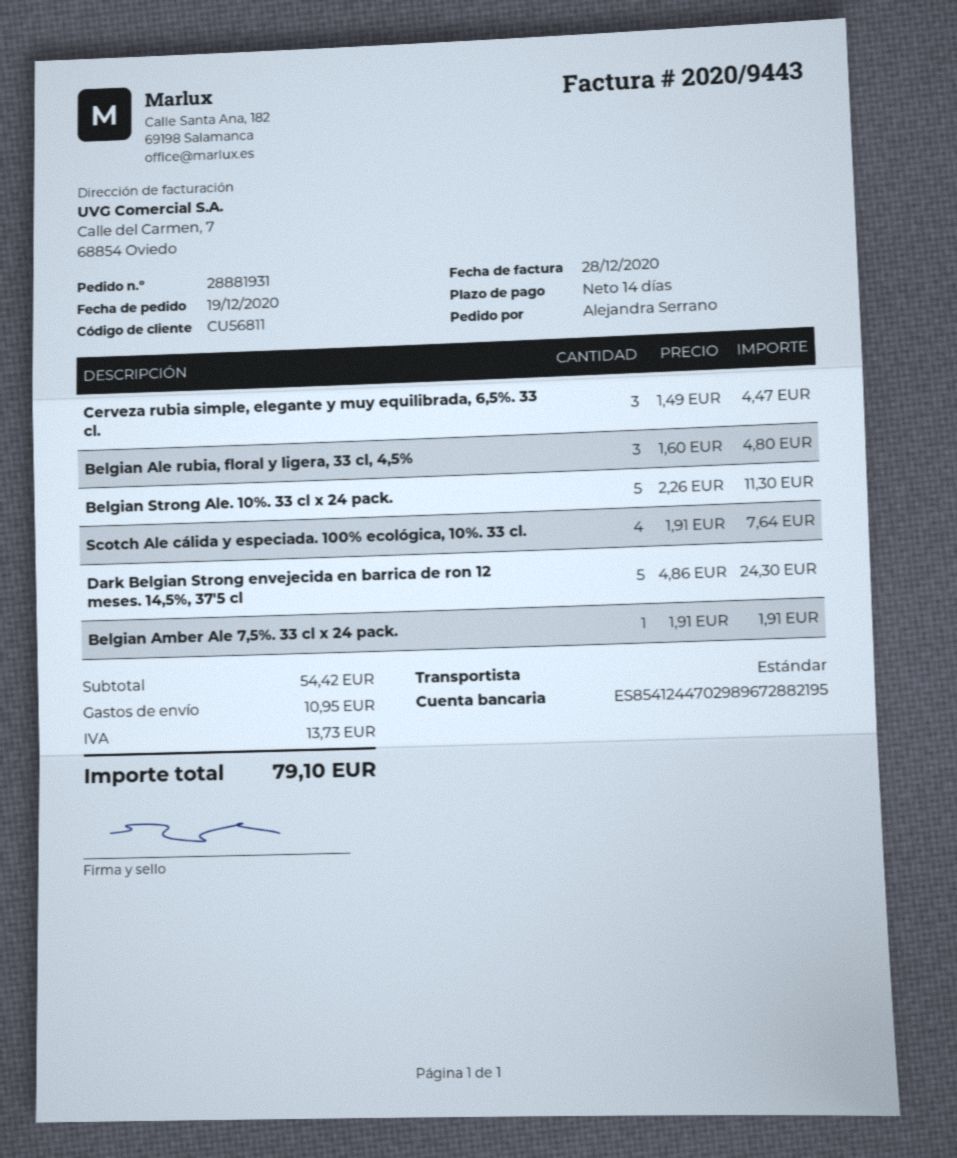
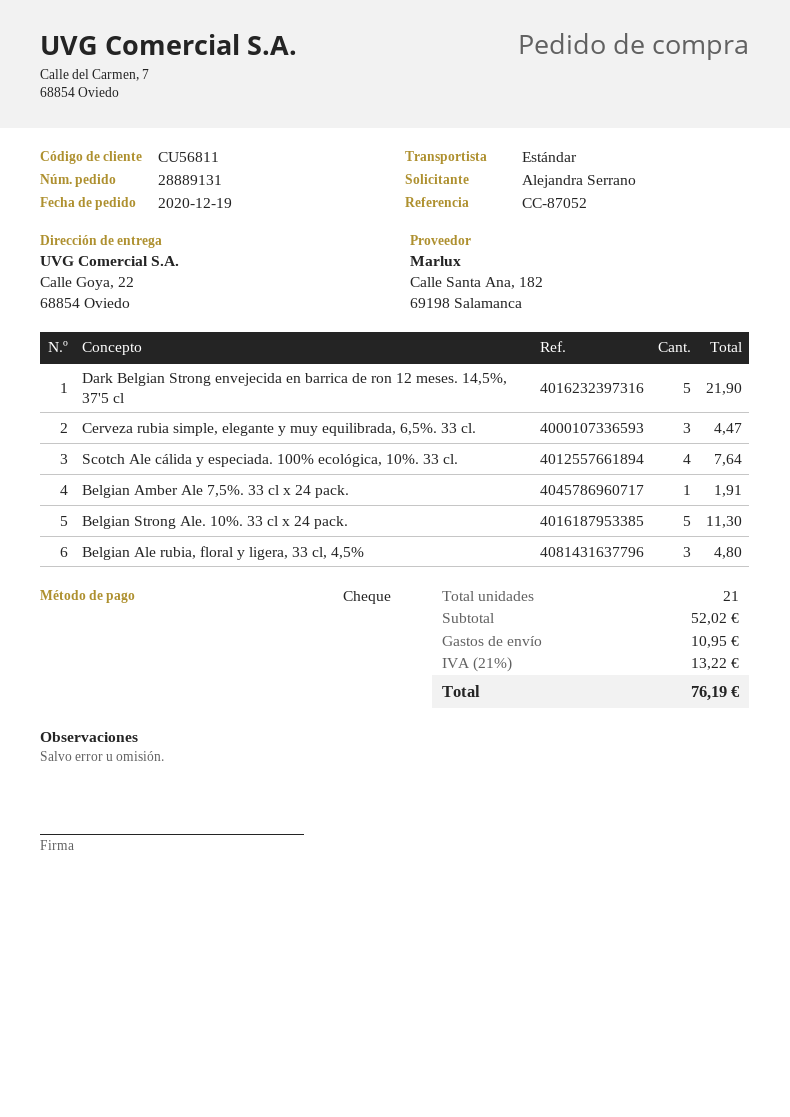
order number: 28881931 -> 28889131
Dark Belgian Strong envejecida en barrica de ron 12 meses. 14,5%, 37'5 cl: 5 for 24.30 -> 5 for 21.90
subtotal: 54.42 -> 52.02
tax: 13.73 -> 13.22
total: 79.10 -> 76.19

